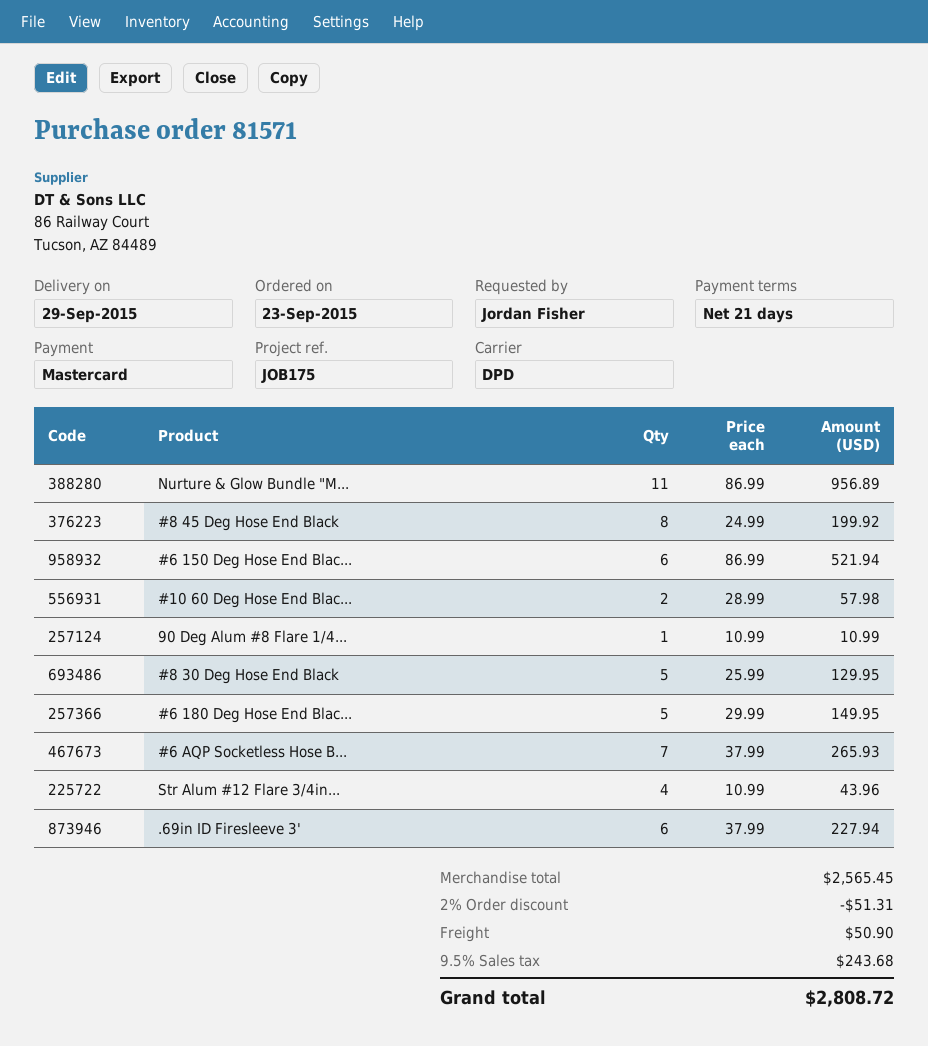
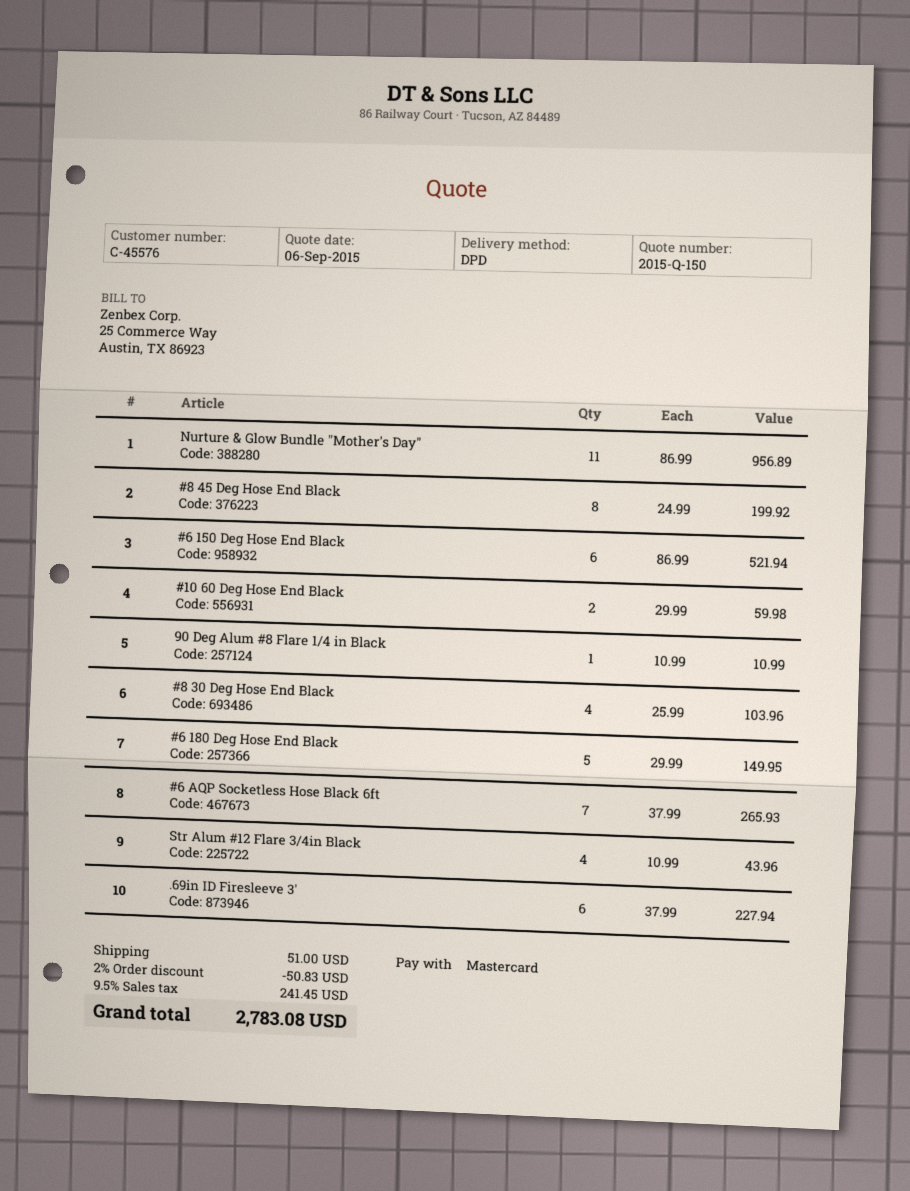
#10 60 Deg Hose End Blac...: 2 x 28.99 = 57.98 -> 2 x 29.99 = 59.98
#8 30 Deg Hose End Black: 5 x 25.99 = 129.95 -> 4 x 25.99 = 103.96
discount: 2% = 51.31 -> 2% = 50.83
shipping: 50.90 -> 51.00
tax: 9.5% = 243.68 -> 9.5% = 241.45
total: 2808.72 -> 2783.08

